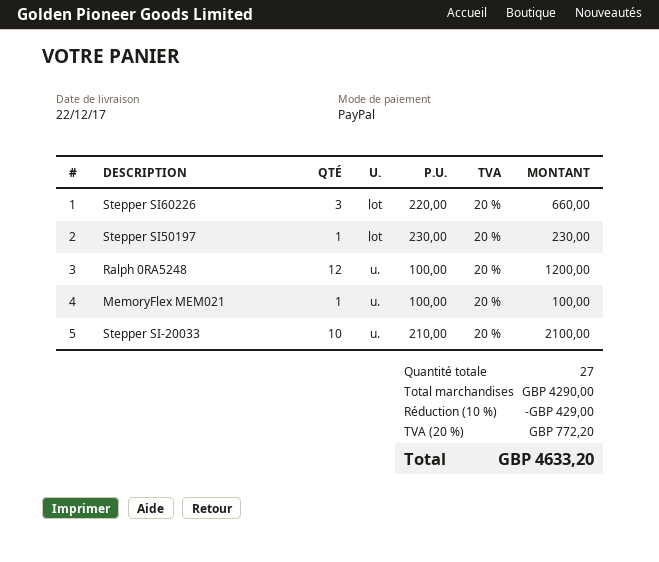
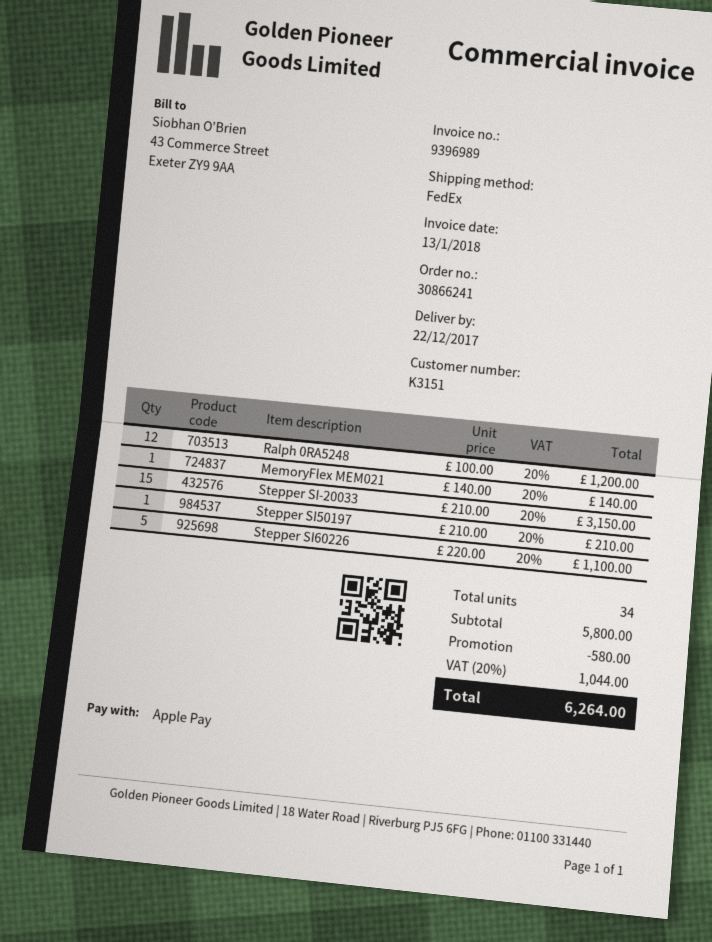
payment method: PayPal -> Apple Pay
Stepper SI60226: 3 x 220.00 = 660.00 -> 5 x 220.00 = 1100.00
Stepper SI50197: 1 x 230.00 = 230.00 -> 1 x 210.00 = 210.00
MemoryFlex MEM021: 1 x 100.00 = 100.00 -> 1 x 140.00 = 140.00
Stepper SI-20033: 10 x 210.00 = 2100.00 -> 15 x 210.00 = 3150.00
total quantity: 27 -> 34
subtotal: 4290.00 -> 5800.00
discount: 429.00 -> 580.00
tax: 20% = 772.20 -> 20% = 1044.00
total: 4633.20 -> 6264.00

